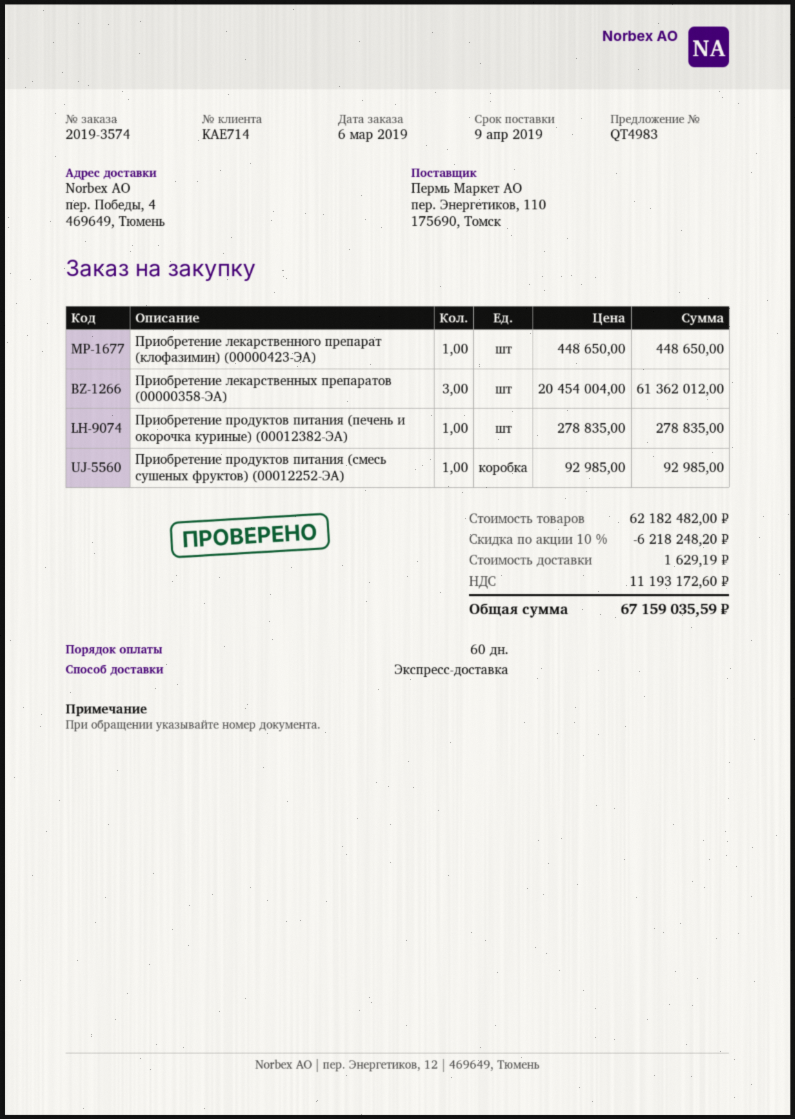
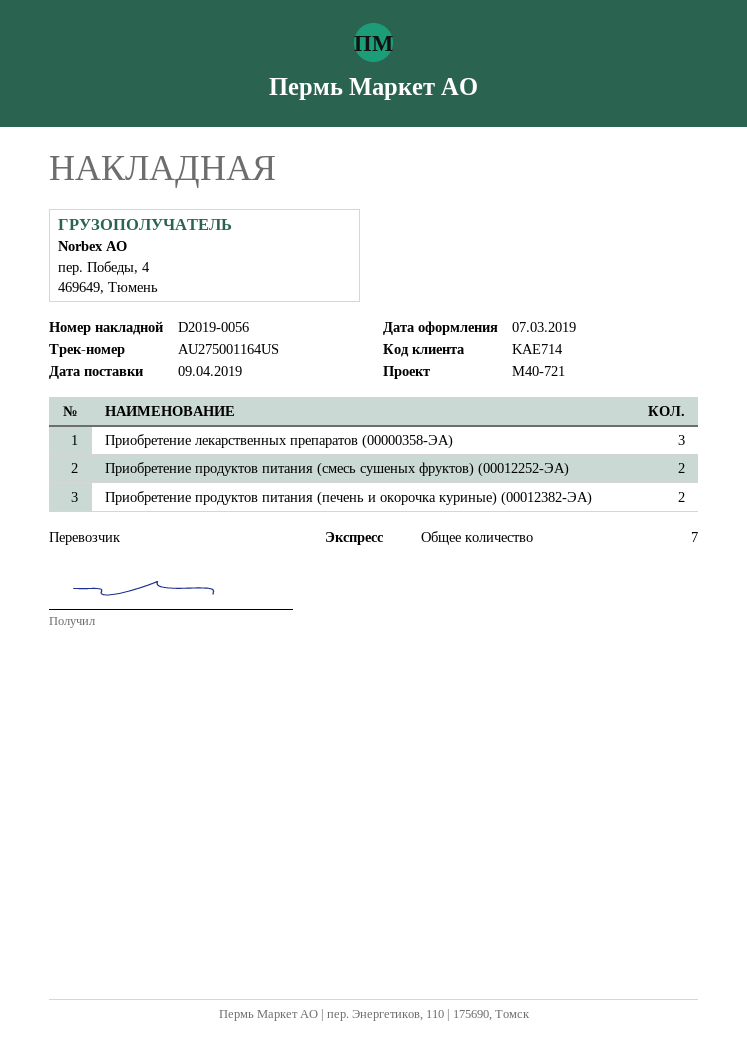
order date: 2019-03-06 -> 2019-03-07
Приобретение лекарственного препарат (клофазимин) (00000423-ЭА): 1 -> none
Приобретение продуктов питания (печень и окорочка куриные) (00012382-ЭА): 1 -> 2
Приобретение продуктов питания (смесь сушеных фруктов) (00012252-ЭА): 1 -> 2

